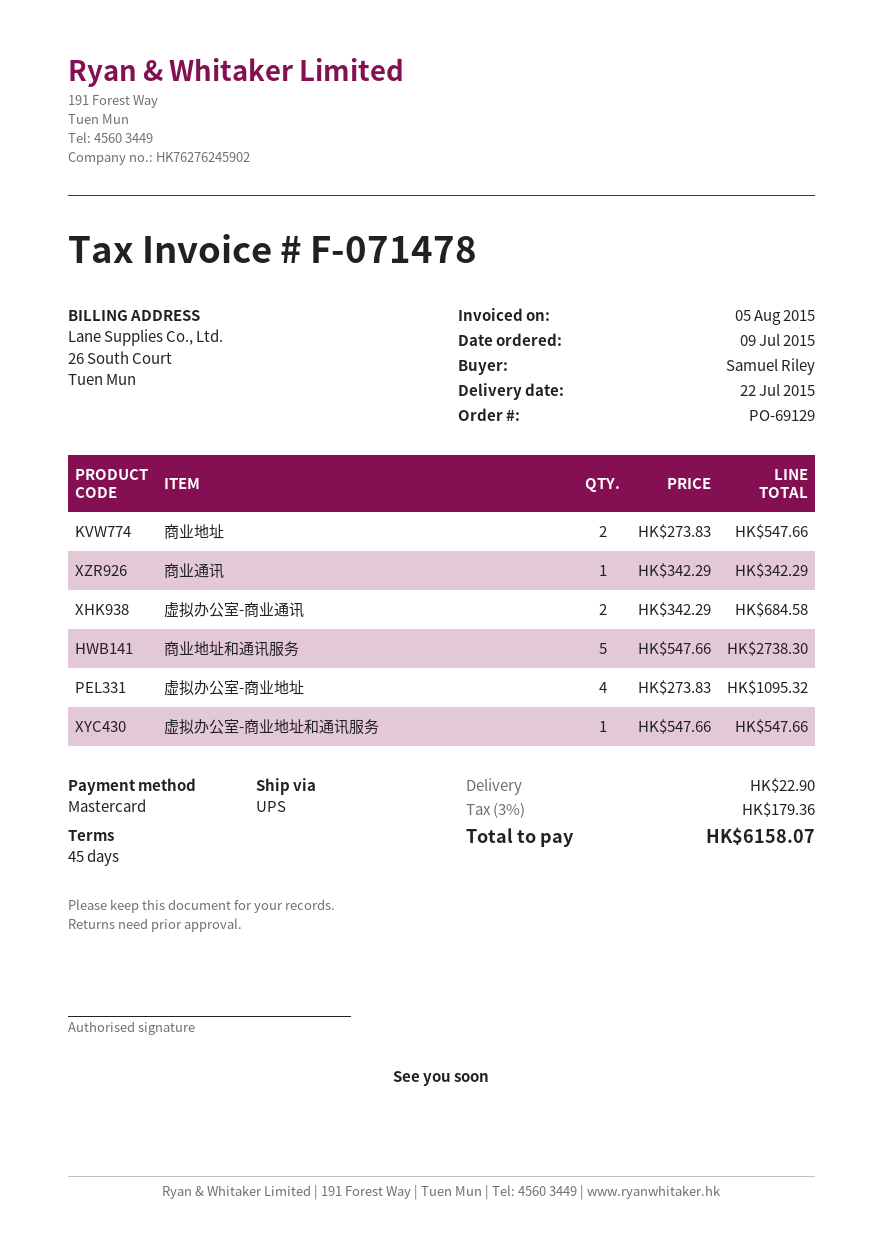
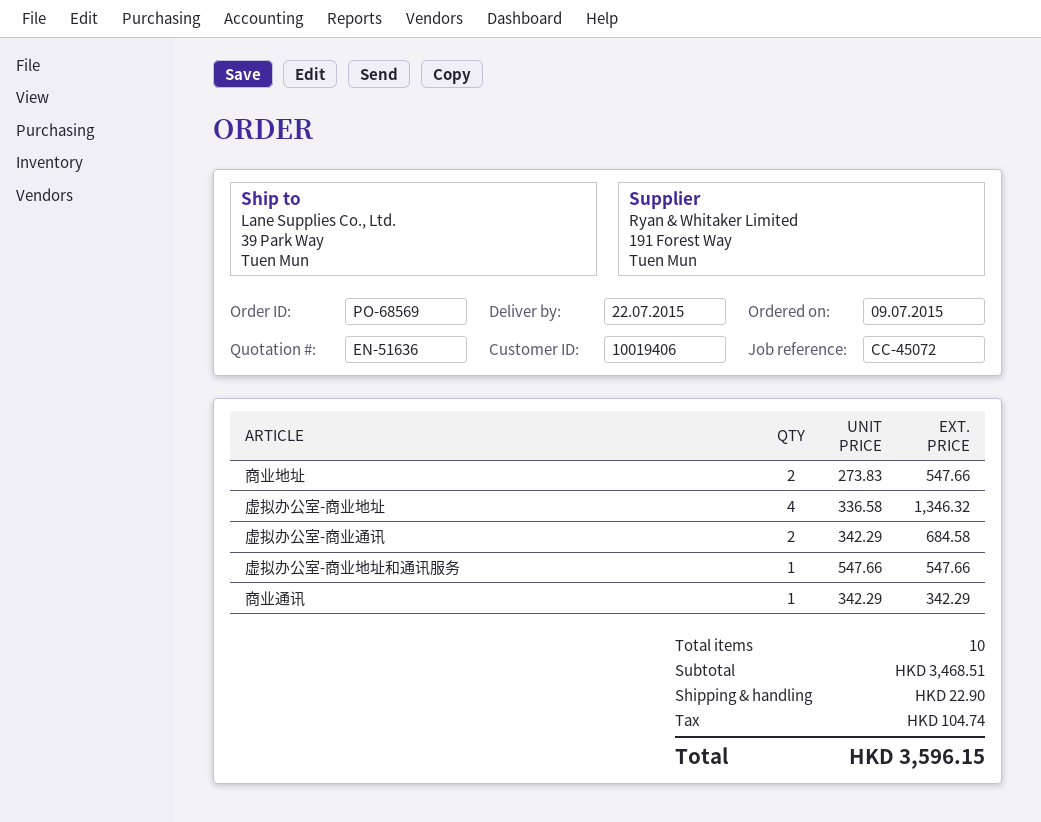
order number: PO-69129 -> PO-68569
商业地址和通讯服务: 5 x 547.66 = 2738.30 -> none
虚拟办公室-商业地址: 4 x 273.83 = 1095.32 -> 4 x 336.58 = 1346.32
tax: 179.36 -> 104.74
total: 6158.07 -> 3596.15

